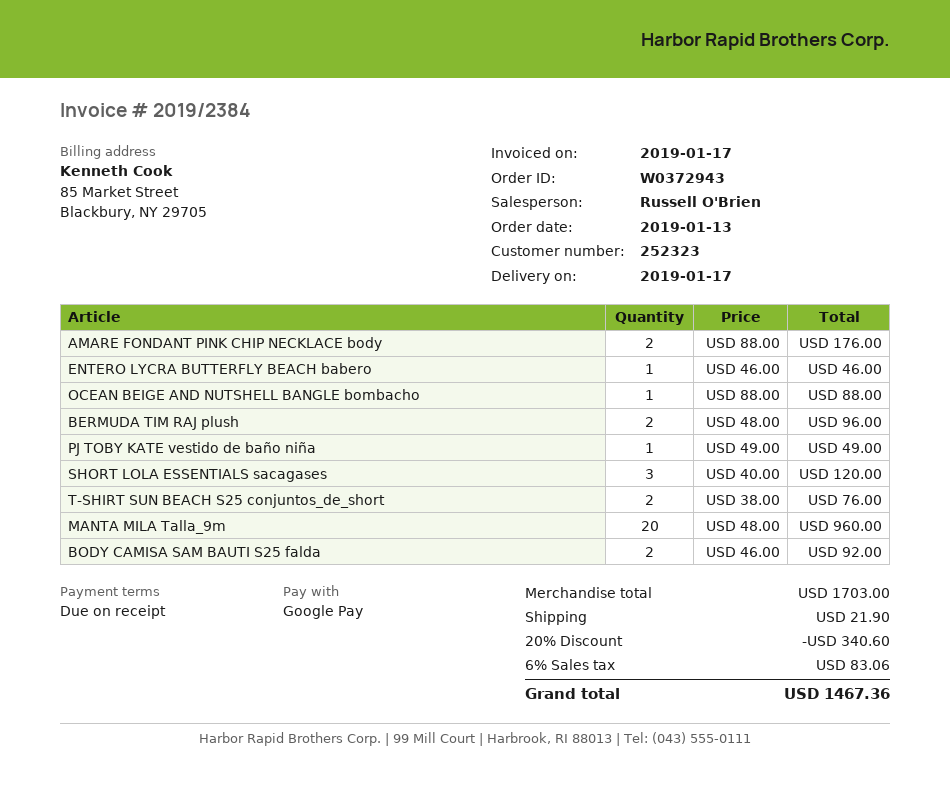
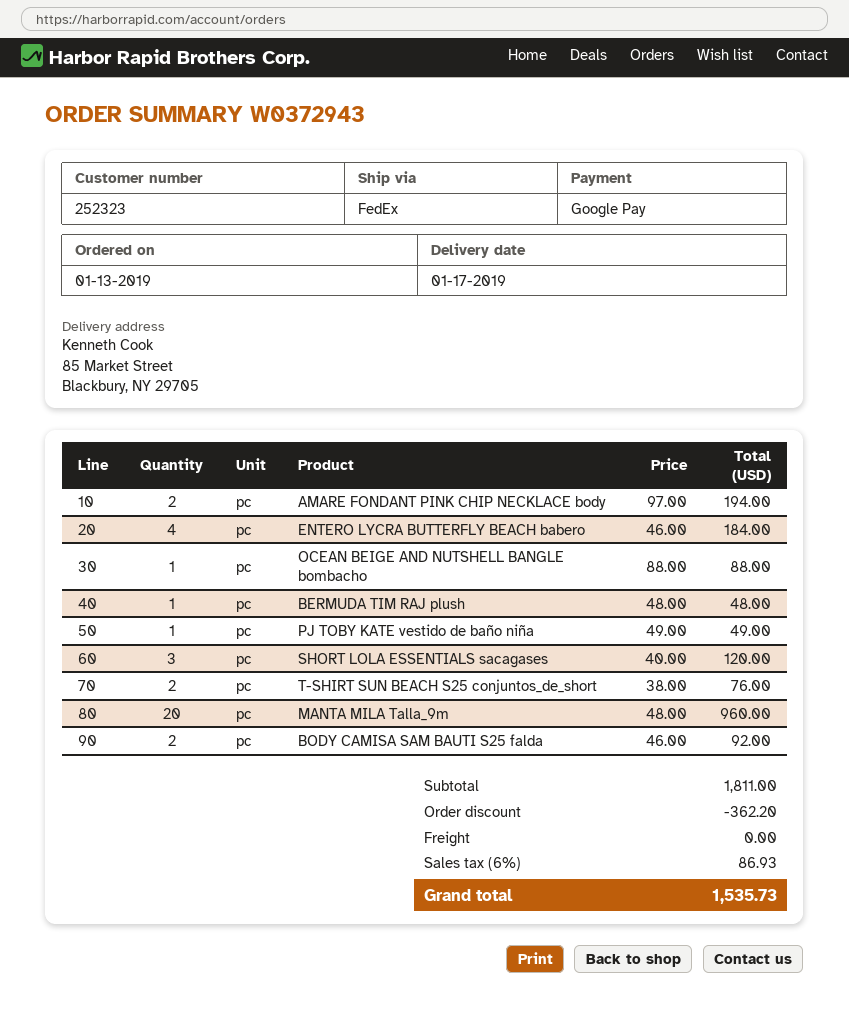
AMARE FONDANT PINK CHIP NECKLACE body: 2 x 88.00 = 176.00 -> 2 x 97.00 = 194.00
ENTERO LYCRA BUTTERFLY BEACH babero: 1 x 46.00 = 46.00 -> 4 x 46.00 = 184.00
BERMUDA TIM RAJ plush: 2 x 48.00 = 96.00 -> 1 x 48.00 = 48.00
subtotal: 1703.00 -> 1811.00
discount: 340.60 -> 362.20
shipping: 21.90 -> 0.00
tax: 6% = 83.06 -> 6% = 86.93
total: 1467.36 -> 1535.73

